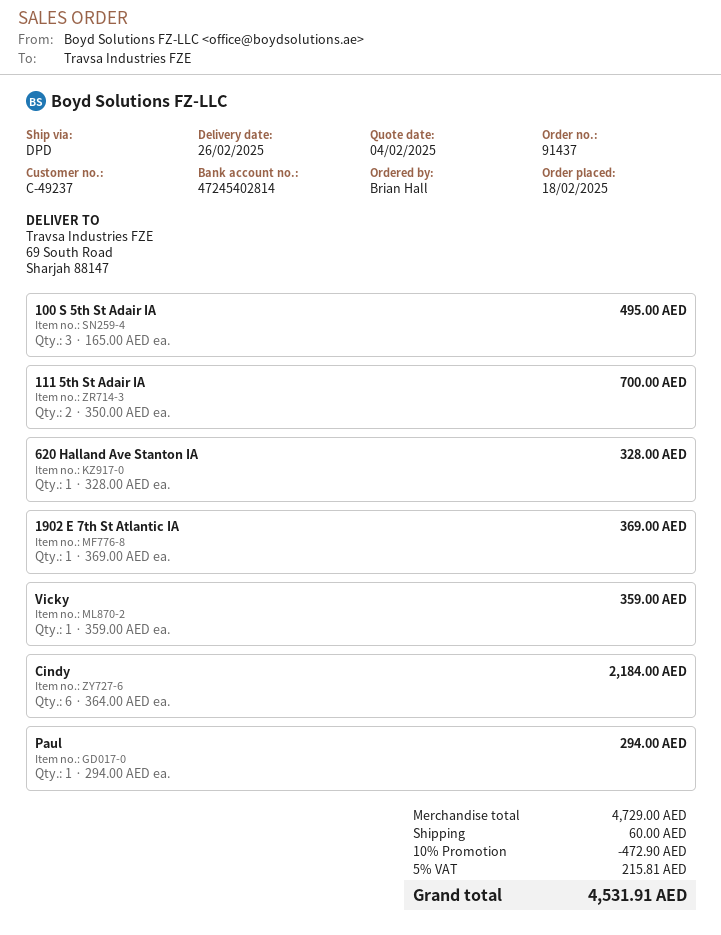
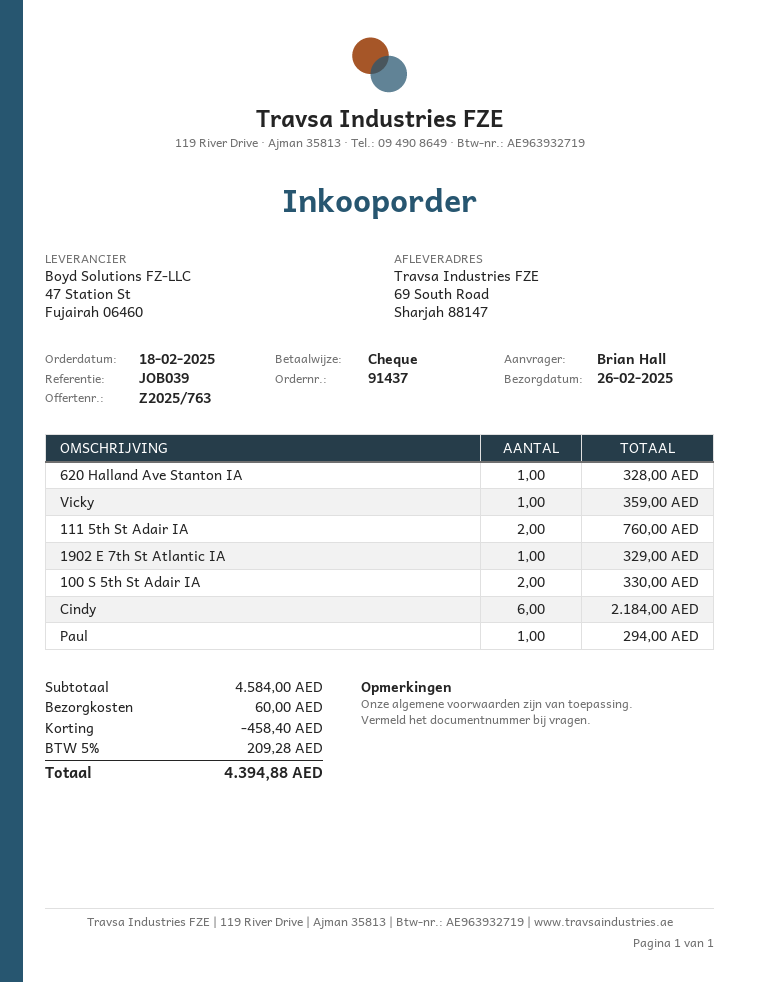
100 S 5th St Adair IA: 3 for 495.00 -> 2 for 330.00
111 5th St Adair IA: 2 for 700.00 -> 2 for 760.00
1902 E 7th St Atlantic IA: 1 for 369.00 -> 1 for 329.00
subtotal: 4729.00 -> 4584.00
discount: 472.90 -> 458.40
tax: 5% = 215.81 -> 5% = 209.28
total: 4531.91 -> 4394.88

